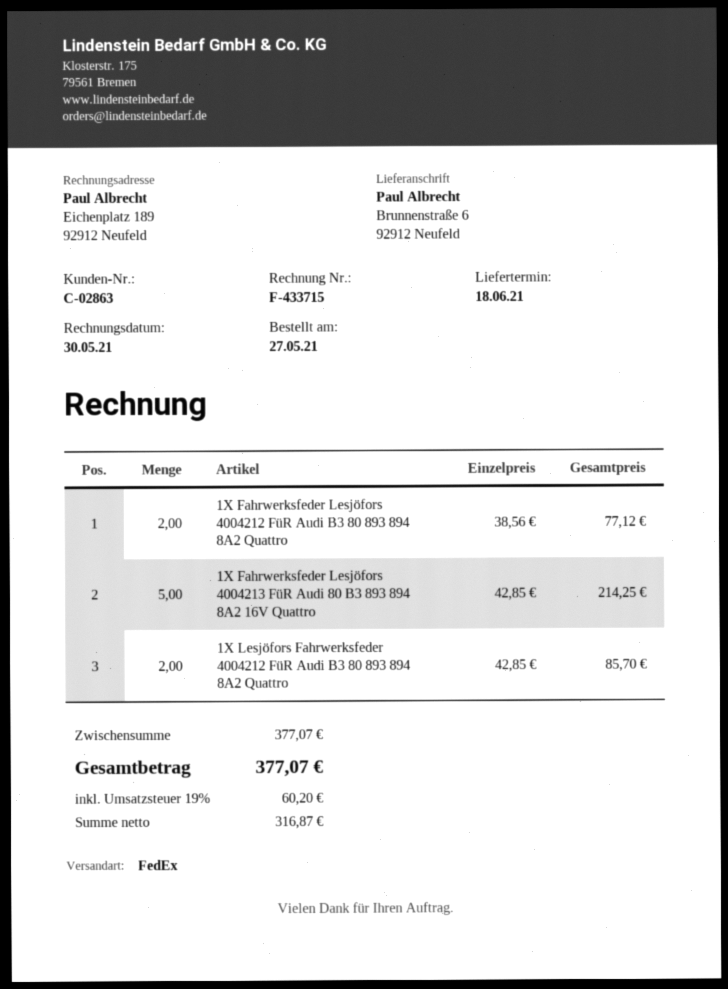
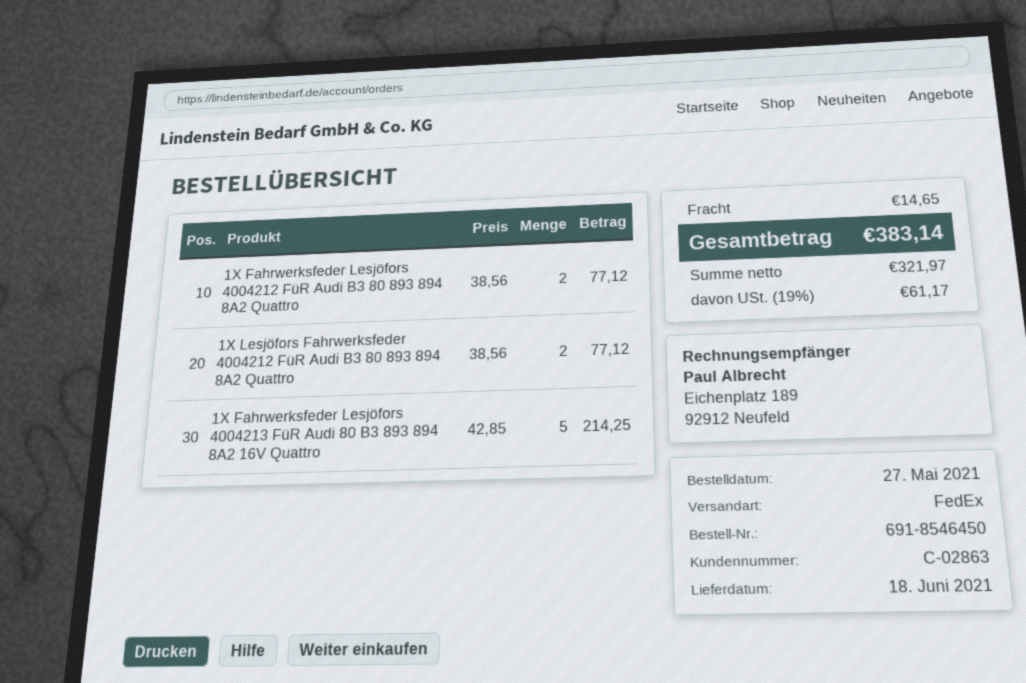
1X Lesjöfors Fahrwerksfeder 4004212 FüR Audi B3 80 893 894 8A2 Quattro: 2 x 42.85 = 85.70 -> 2 x 38.56 = 77.12
shipping: none -> 14.65
net: 316.87 -> 321.97
tax: 19% = 60.20 -> 19% = 61.17
total: 377.07 -> 383.14

